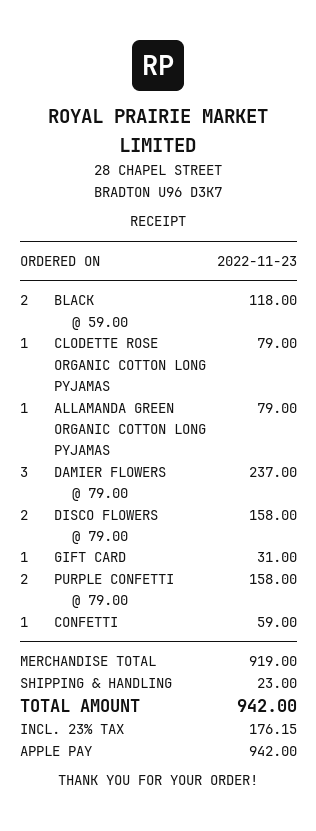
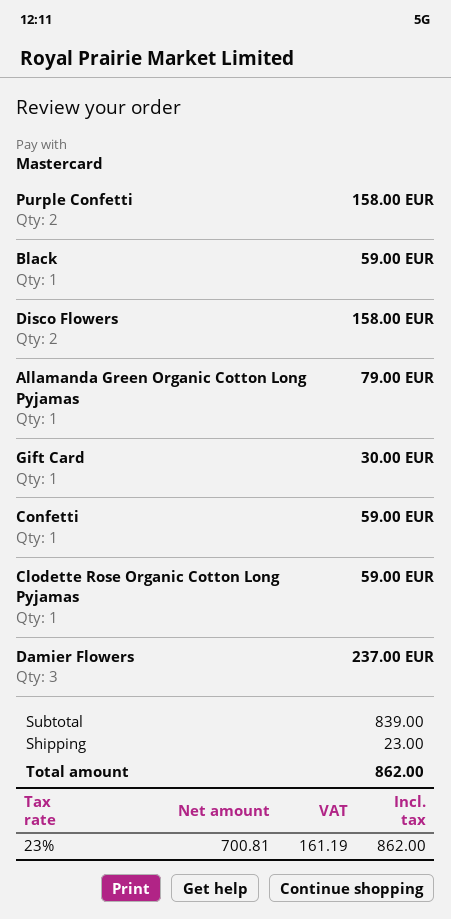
payment method: Apple Pay -> Mastercard
BLACK: 2 for 118.00 -> 1 for 59.00
CLODETTE ROSE ORGANIC COTTON LONG PYJAMAS: 1 for 79.00 -> 1 for 59.00
GIFT CARD: 1 for 31.00 -> 1 for 30.00
subtotal: 919.00 -> 839.00
tax: 23% = 176.15 -> 23% = 161.19
total: 942.00 -> 862.00

